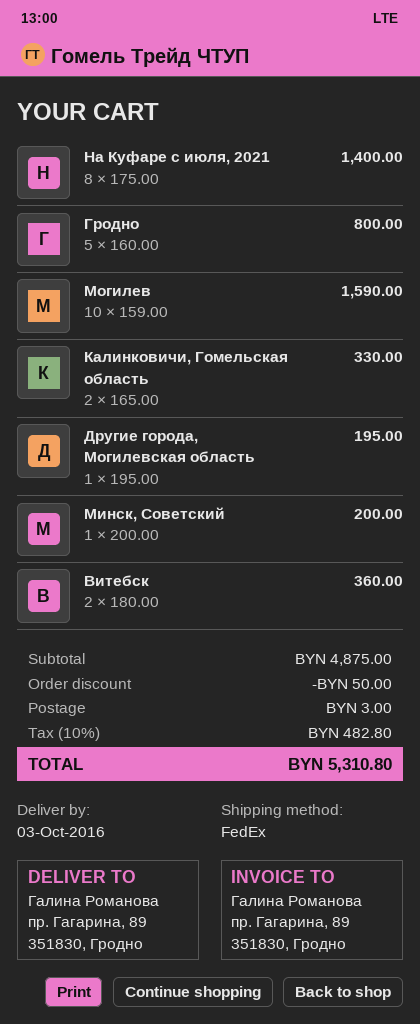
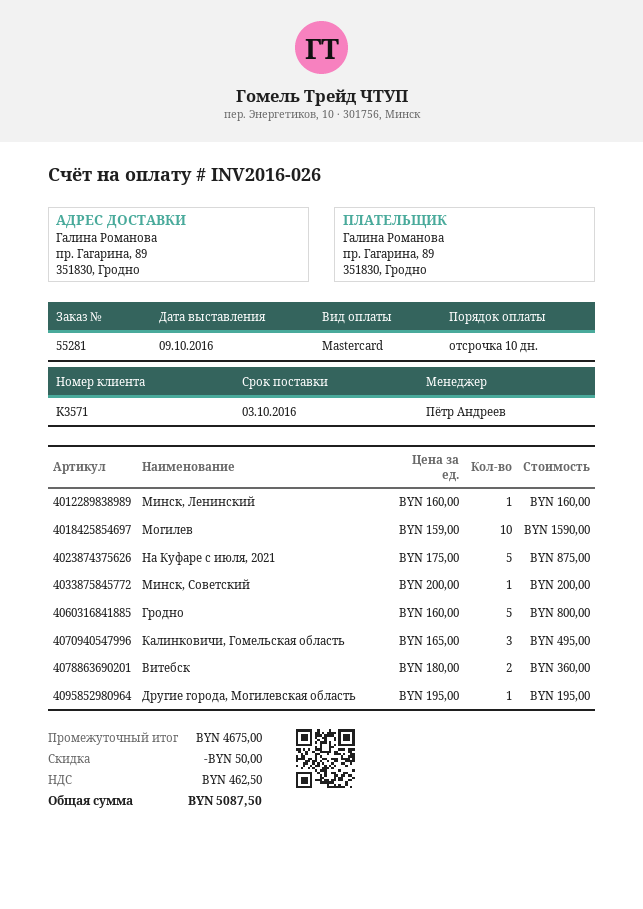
На Куфаре с июля, 2021: 8 x 175.00 = 1400.00 -> 5 x 175.00 = 875.00
Калинковичи, Гомельская область: 2 x 165.00 = 330.00 -> 3 x 165.00 = 495.00
Минск, Ленинский: none -> 1 x 160.00 = 160.00
subtotal: 4875.00 -> 4675.00
shipping: 3.00 -> none
tax: 482.80 -> 462.50
total: 5310.80 -> 5087.50

